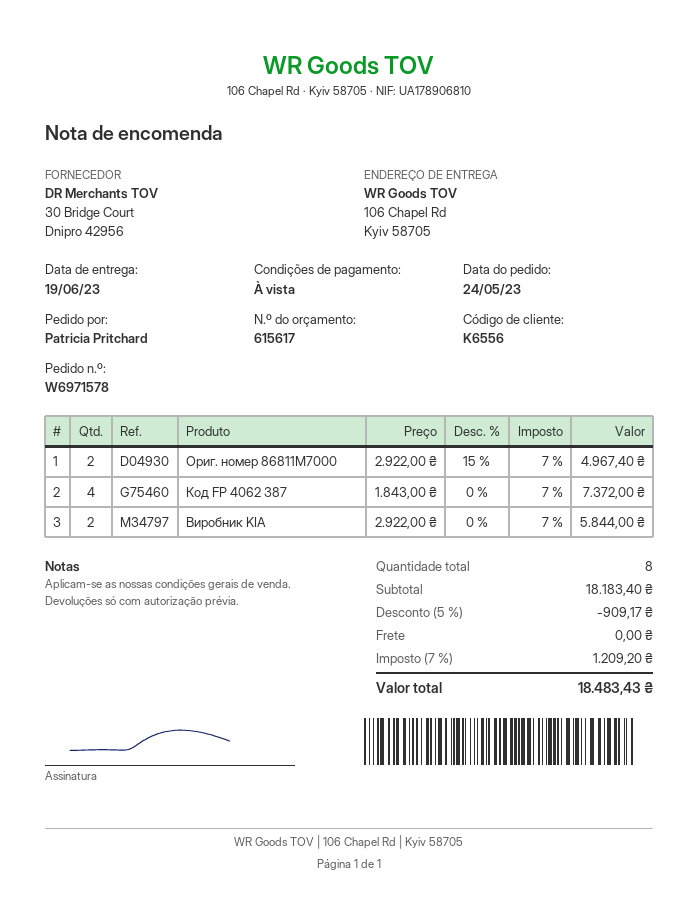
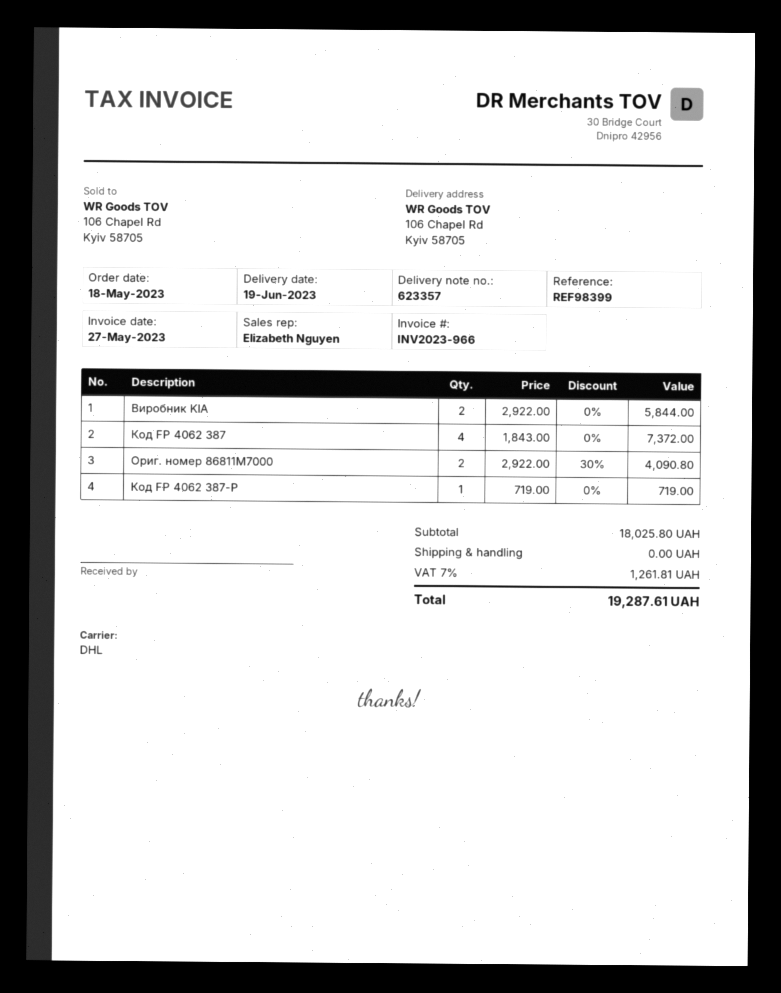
order date: 2023-05-24 -> 2023-05-18
Ориг. номер 86811M7000: 2 x 2922.00 - 15% = 4967.40 -> 2 x 2922.00 - 30% = 4090.80
Код FP 4062 387-P: none -> 1 x 719.00 = 719.00
subtotal: 18183.40 -> 18025.80
discount: 5% = 909.17 -> none
tax: 7% = 1209.20 -> 7% = 1261.81
total: 18483.43 -> 19287.61

